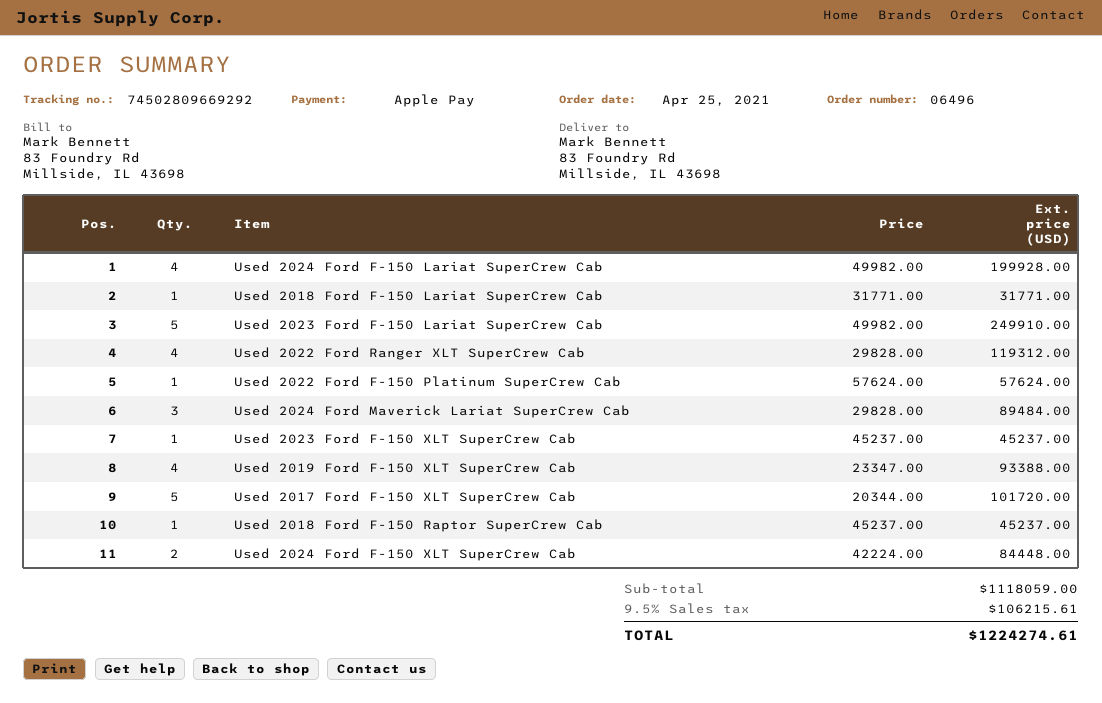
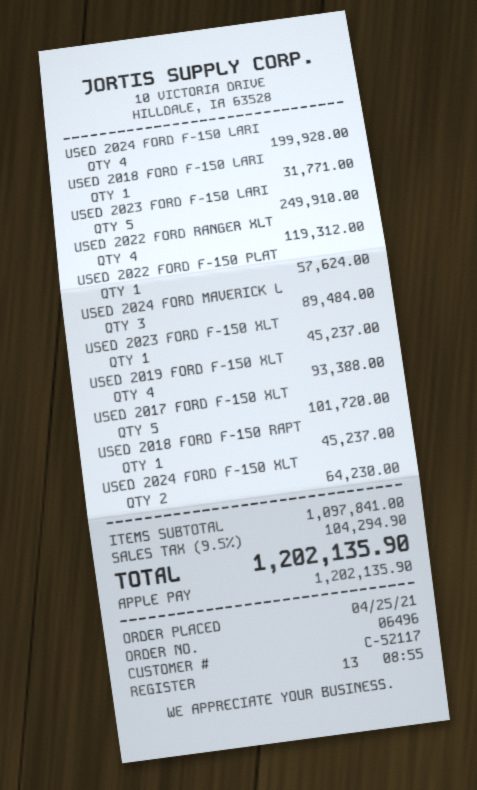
Used 2024 Ford F-150 XLT SuperCrew Cab: 2 for 84448.00 -> 2 for 64230.00
subtotal: 1118059.00 -> 1097841.00
tax: 9.5% = 106215.61 -> 9.5% = 104294.90
total: 1224274.61 -> 1202135.90

